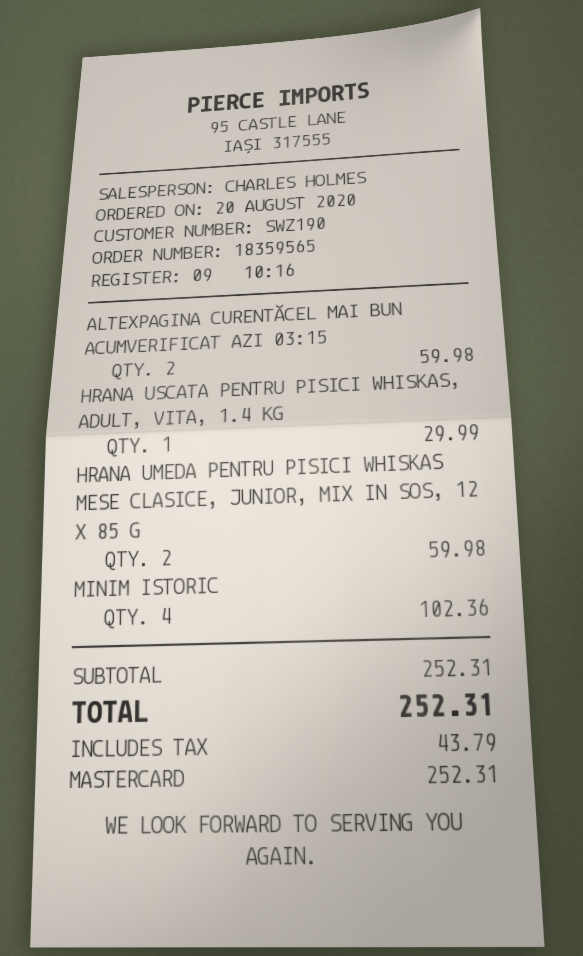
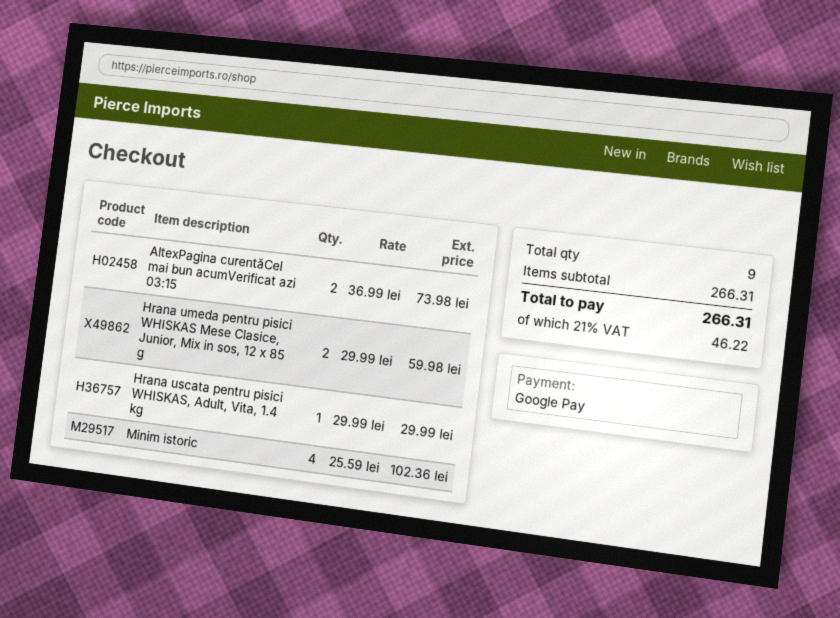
payment method: Mastercard -> Google Pay
ALTEXPAGINA CURENTĂCEL MAI BUN ACUMVERIFICAT AZI 03:15: 2 for 59.98 -> 2 for 73.98
subtotal: 252.31 -> 266.31
tax: 43.79 -> 46.22
total: 252.31 -> 266.31

